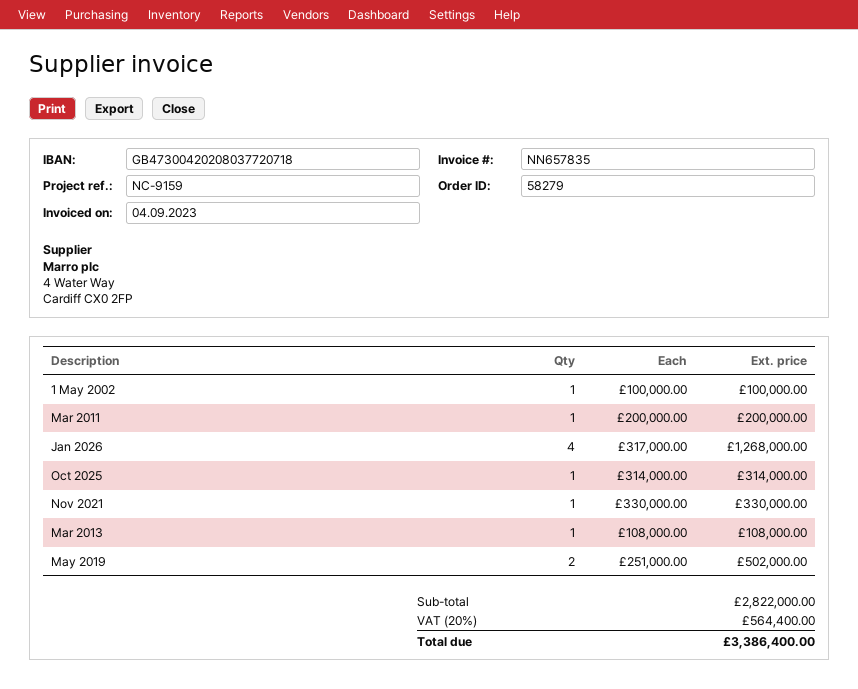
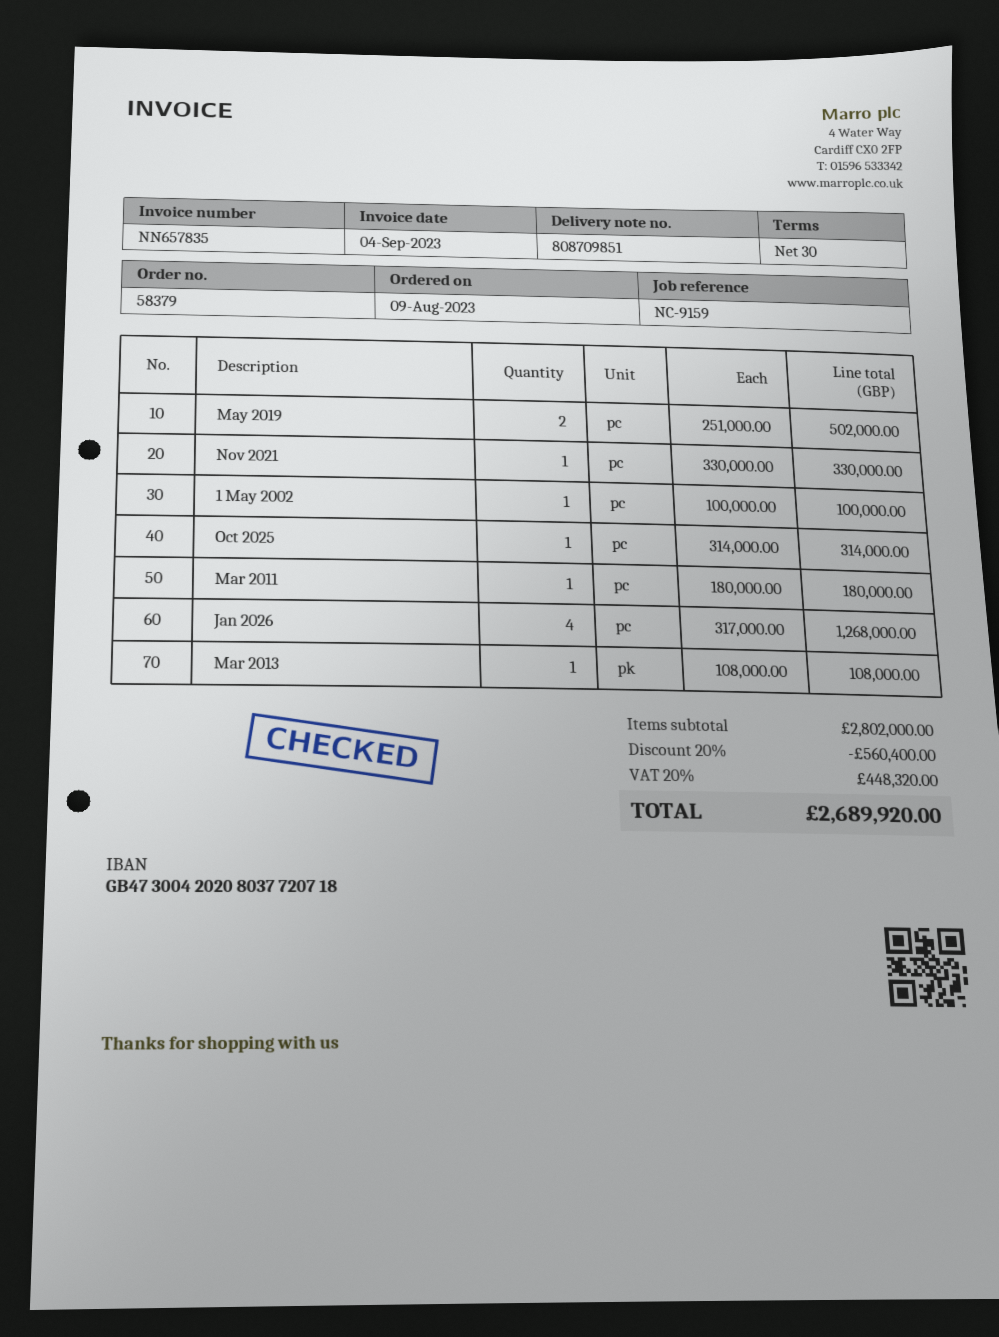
order number: 58279 -> 58379
Mar 2011: 1 x 200000.00 = 200000.00 -> 1 x 180000.00 = 180000.00
subtotal: 2822000.00 -> 2802000.00
discount: none -> 20% = 560400.00
tax: 20% = 564400.00 -> 20% = 448320.00
total: 3386400.00 -> 2689920.00

